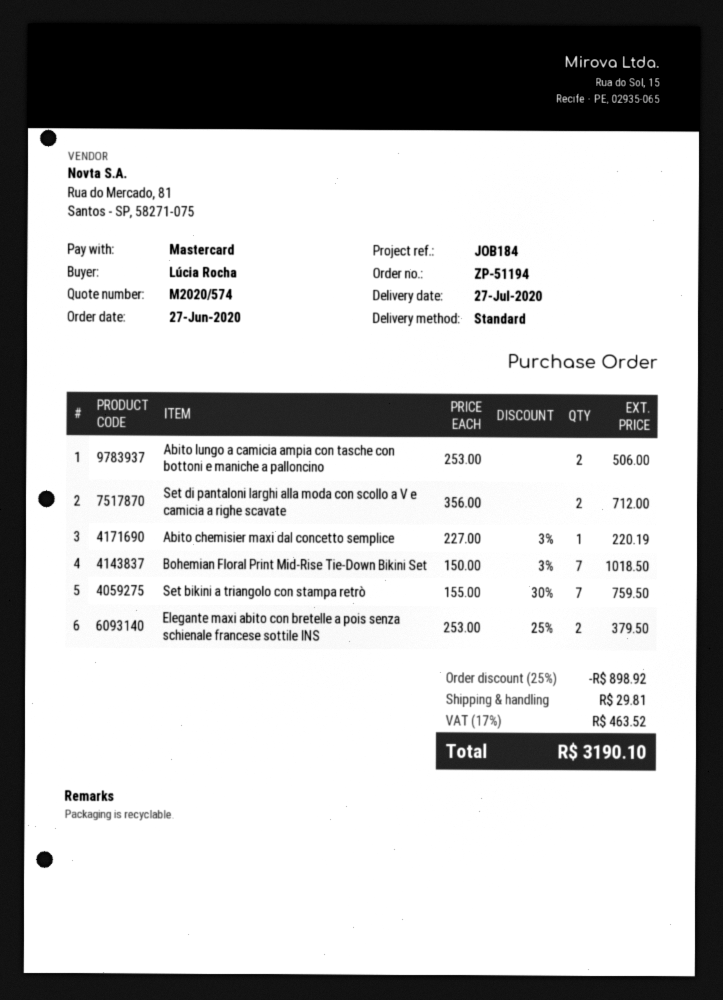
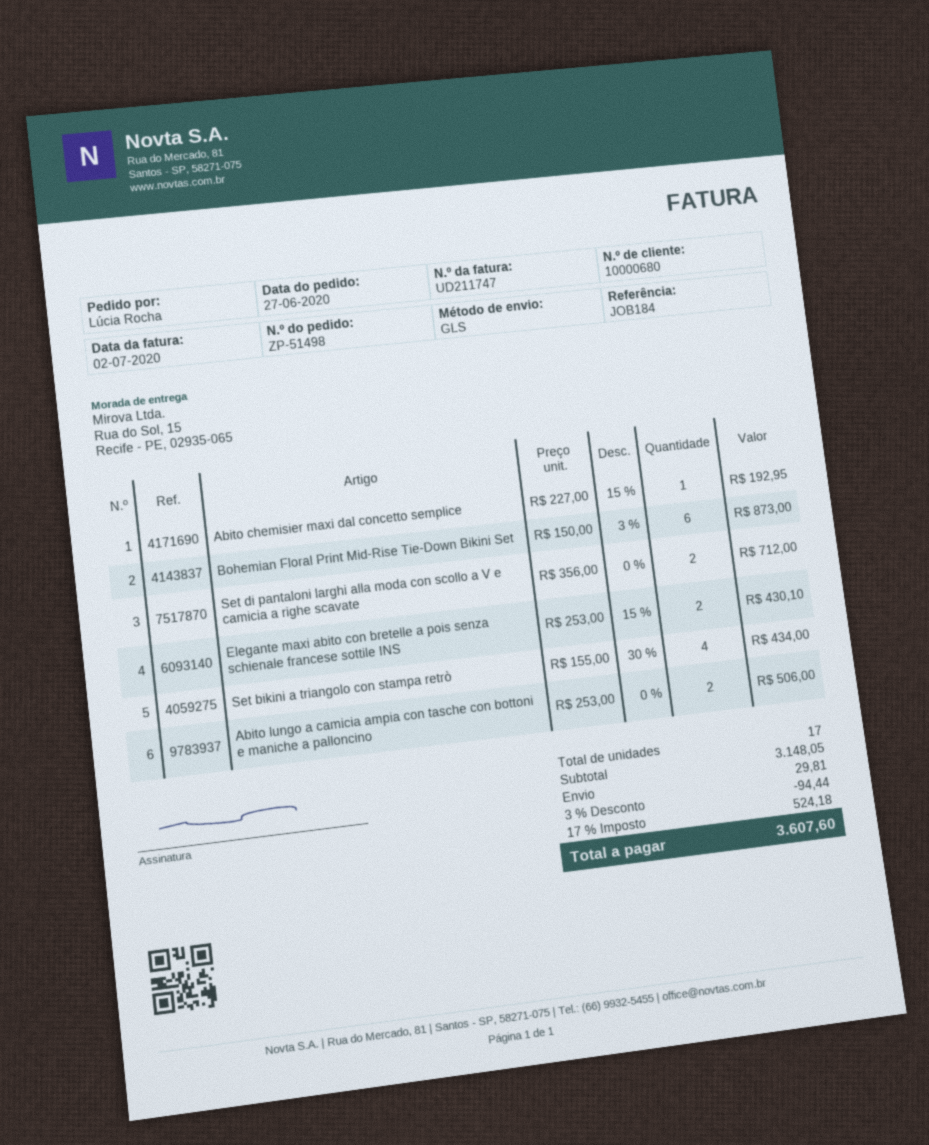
order number: ZP-51194 -> ZP-51498
shipping method: standard -> GLS
Abito chemisier maxi dal concetto semplice: 1 x 227.00 - 3% = 220.19 -> 1 x 227.00 - 15% = 192.95
Bohemian Floral Print Mid-Rise Tie-Down Bikini Set: 7 x 150.00 - 3% = 1018.50 -> 6 x 150.00 - 3% = 873.00
Set bikini a triangolo con stampa retrò: 7 x 155.00 - 30% = 759.50 -> 4 x 155.00 - 30% = 434.00
Elegante maxi abito con bretelle a pois senza schienale francese sottile INS: 2 x 253.00 - 25% = 379.50 -> 2 x 253.00 - 15% = 430.10
discount: 25% = 898.92 -> 3% = 94.44
tax: 17% = 463.52 -> 17% = 524.18
total: 3190.10 -> 3607.60

